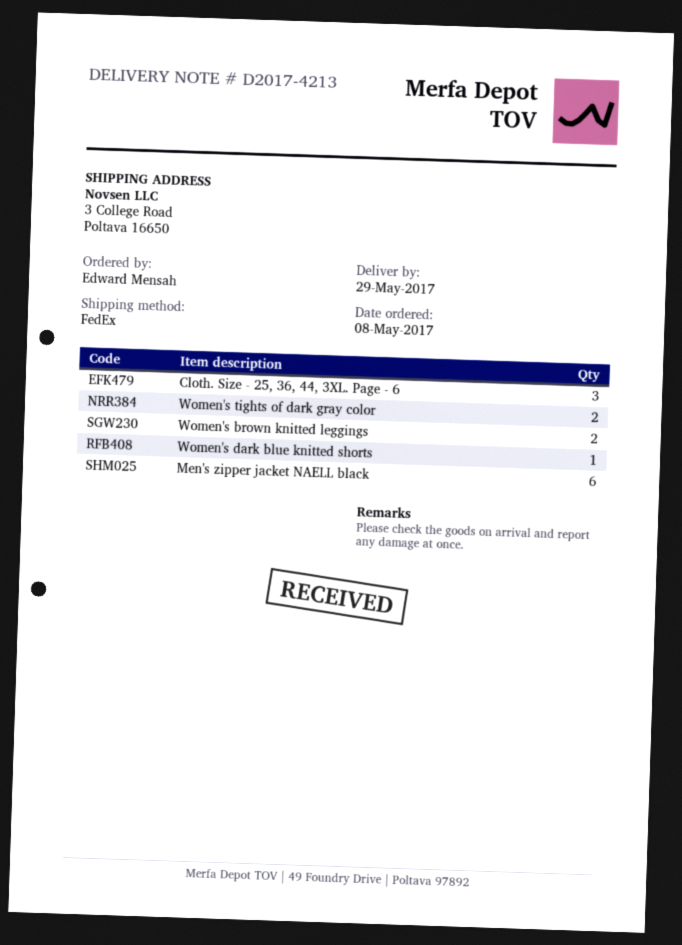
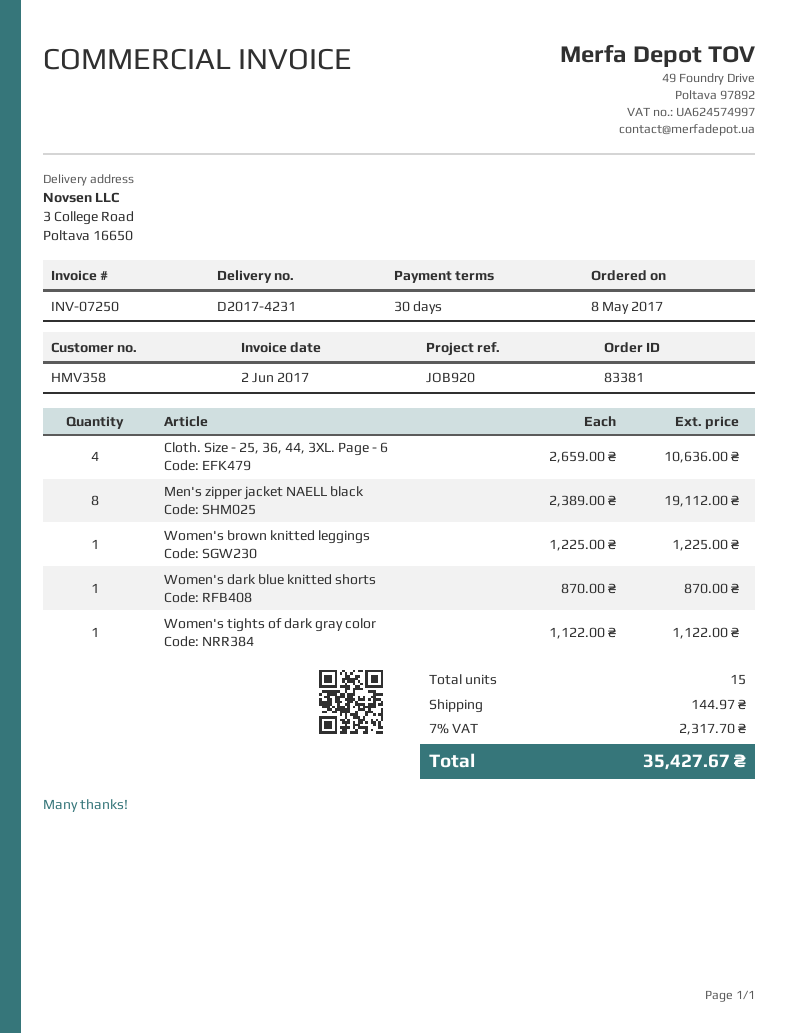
delivery note number: D2017-4213 -> D2017-4231
Cloth. Size - 25, 36, 44, 3XL. Page - 6: 3 -> 4
Women's tights of dark gray color: 2 -> 1
Women's brown knitted leggings: 2 -> 1
Men's zipper jacket NAELL black: 6 -> 8

